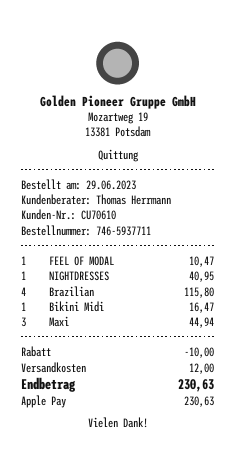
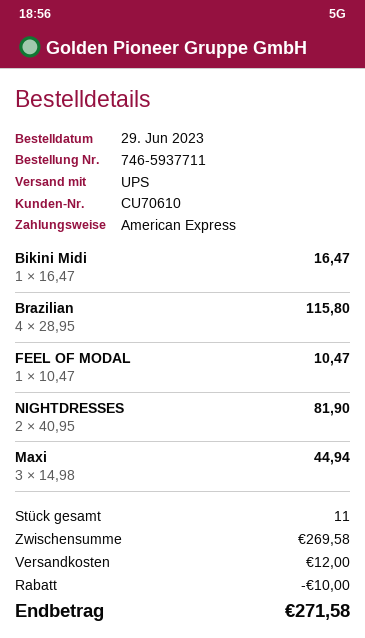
payment method: Apple Pay -> American Express
NIGHTDRESSES: 1 for 40.95 -> 2 for 81.90
total: 230.63 -> 271.58

